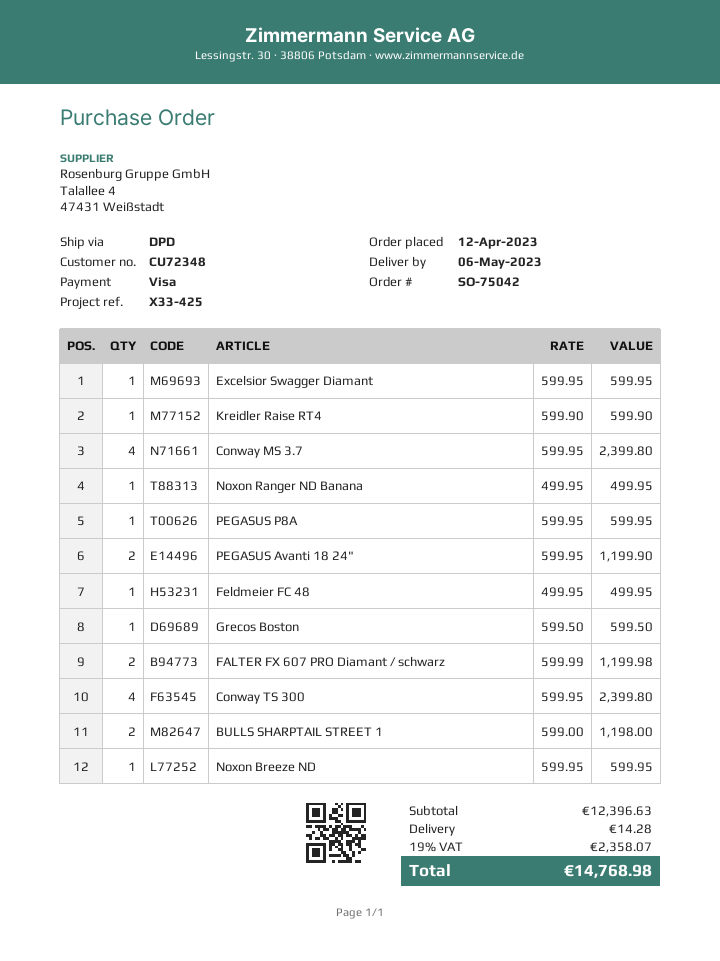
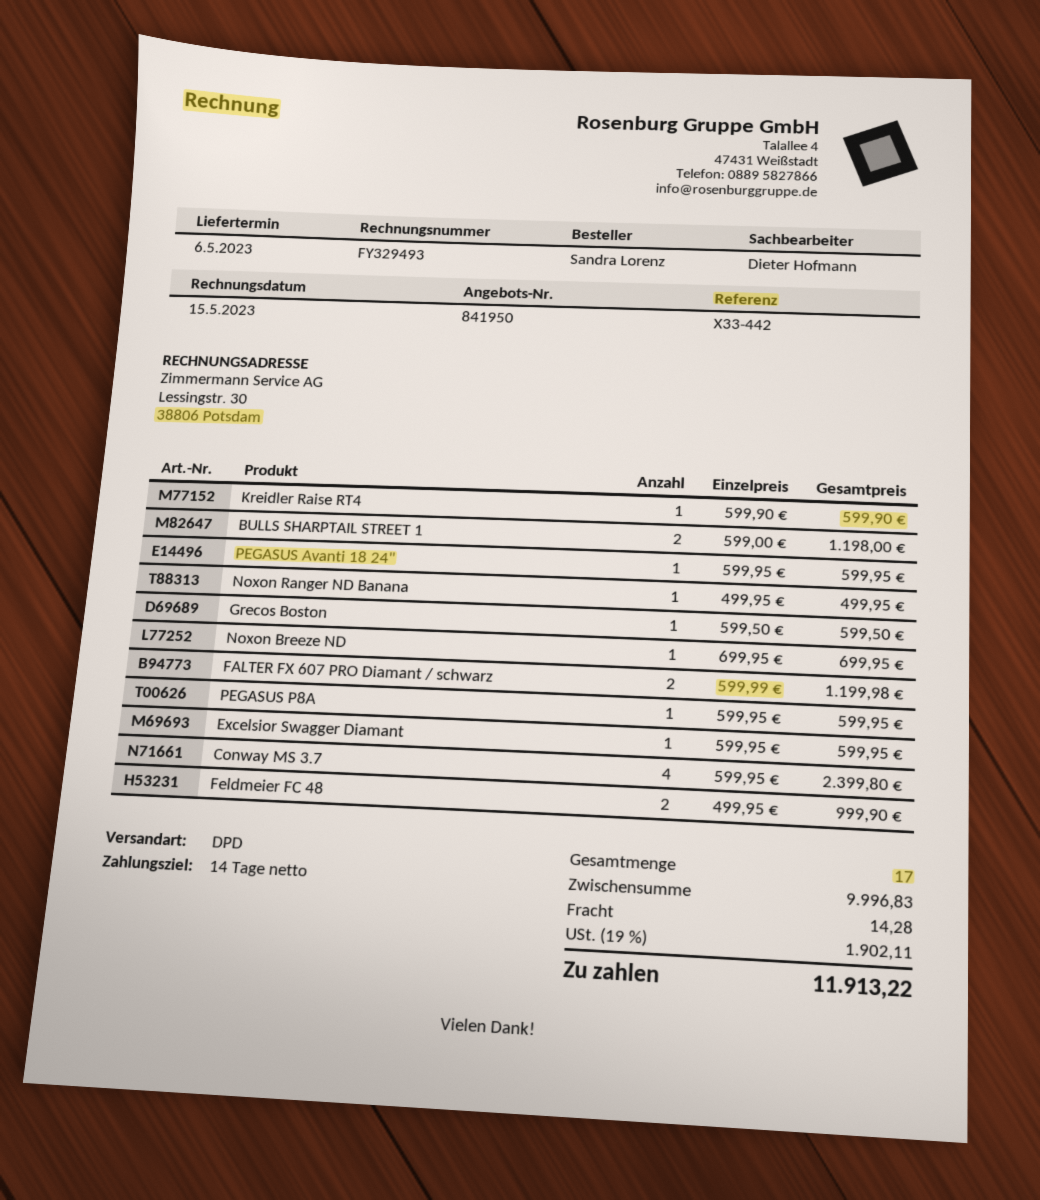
reference: X33-425 -> X33-442
PEGASUS Avanti 18 24": 2 x 599.95 = 1199.90 -> 1 x 599.95 = 599.95
Feldmeier FC 48: 1 x 499.95 = 499.95 -> 2 x 499.95 = 999.90
Conway TS 300: 4 x 599.95 = 2399.80 -> none
Noxon Breeze ND: 1 x 599.95 = 599.95 -> 1 x 699.95 = 699.95
subtotal: 12396.63 -> 9996.83
tax: 19% = 2358.07 -> 19% = 1902.11
total: 14768.98 -> 11913.22

